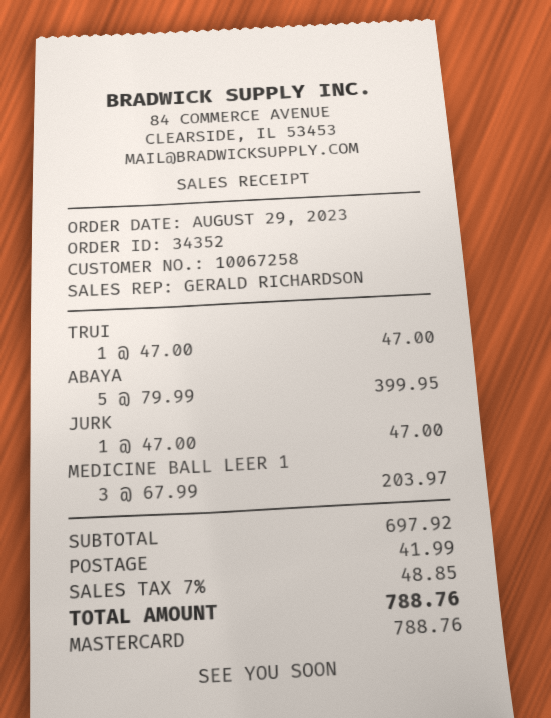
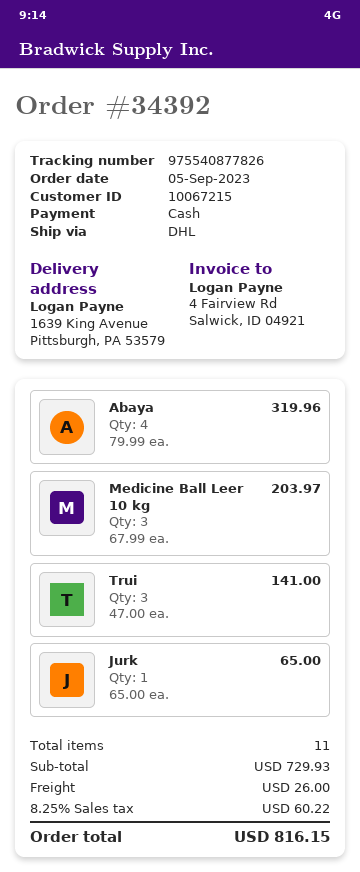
order number: 34352 -> 34392
order date: 2023-08-29 -> 2023-09-05
customer number: 10067258 -> 10067215
payment method: Mastercard -> cash
TRUI: 1 x 47.00 = 47.00 -> 3 x 47.00 = 141.00
ABAYA: 5 x 79.99 = 399.95 -> 4 x 79.99 = 319.96
JURK: 1 x 47.00 = 47.00 -> 1 x 65.00 = 65.00
subtotal: 697.92 -> 729.93
shipping: 41.99 -> 26.00
tax: 7% = 48.85 -> 8.25% = 60.22
total: 788.76 -> 816.15

